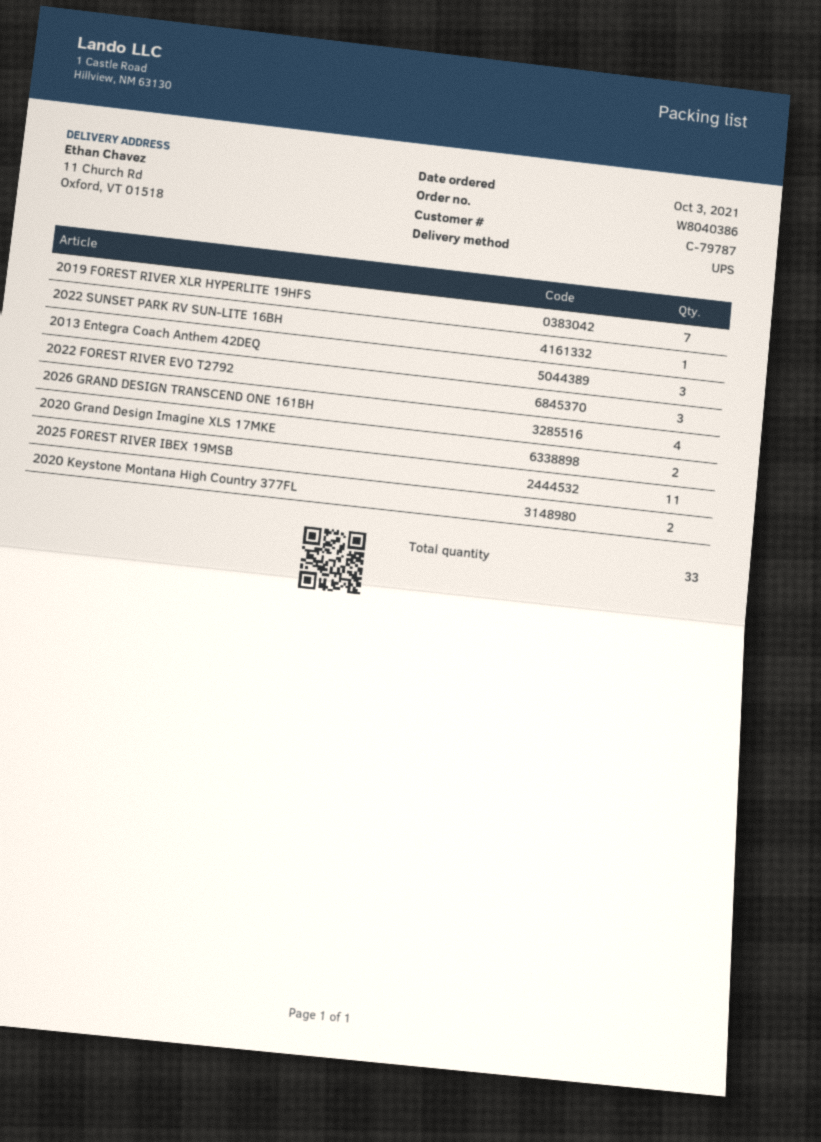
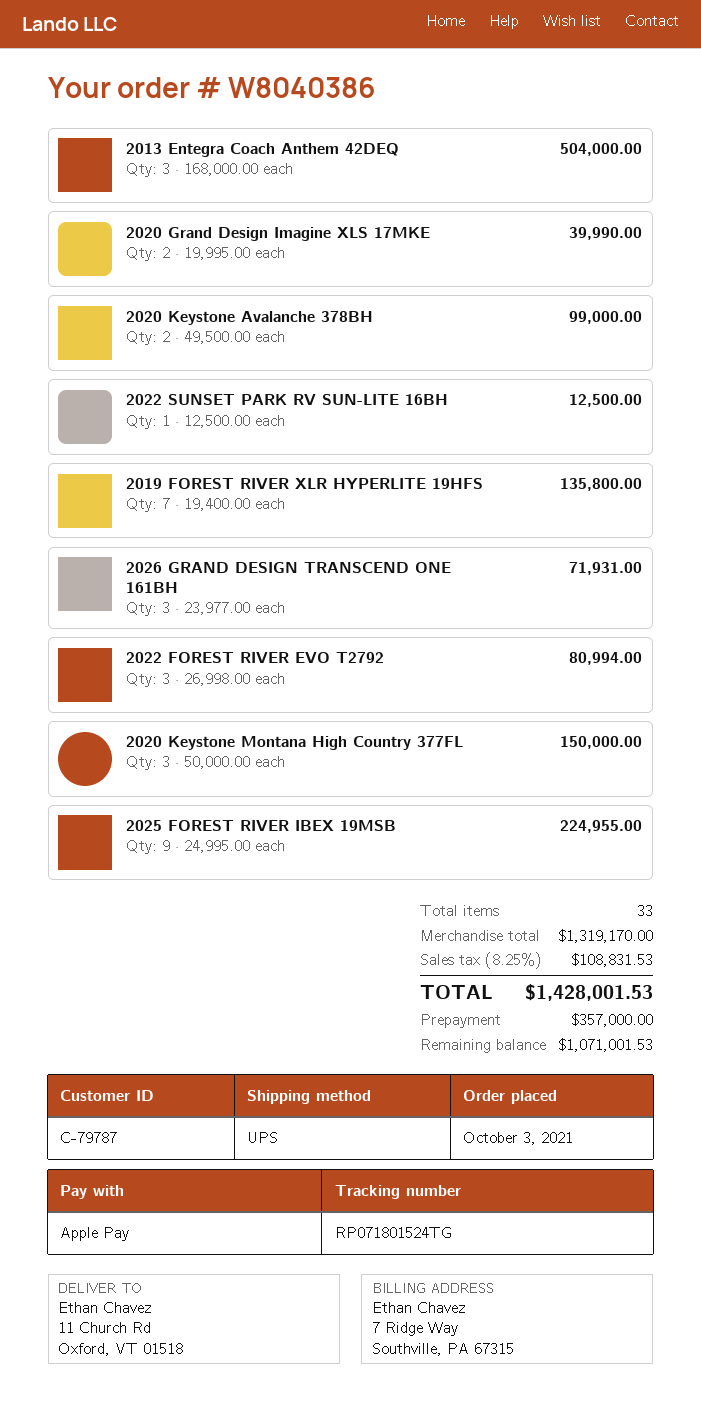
2026 GRAND DESIGN TRANSCEND ONE 161BH: 4 -> 3
2025 FOREST RIVER IBEX 19MSB: 11 -> 9
2020 Keystone Montana High Country 377FL: 2 -> 3
2020 Keystone Avalanche 378BH: none -> 2

